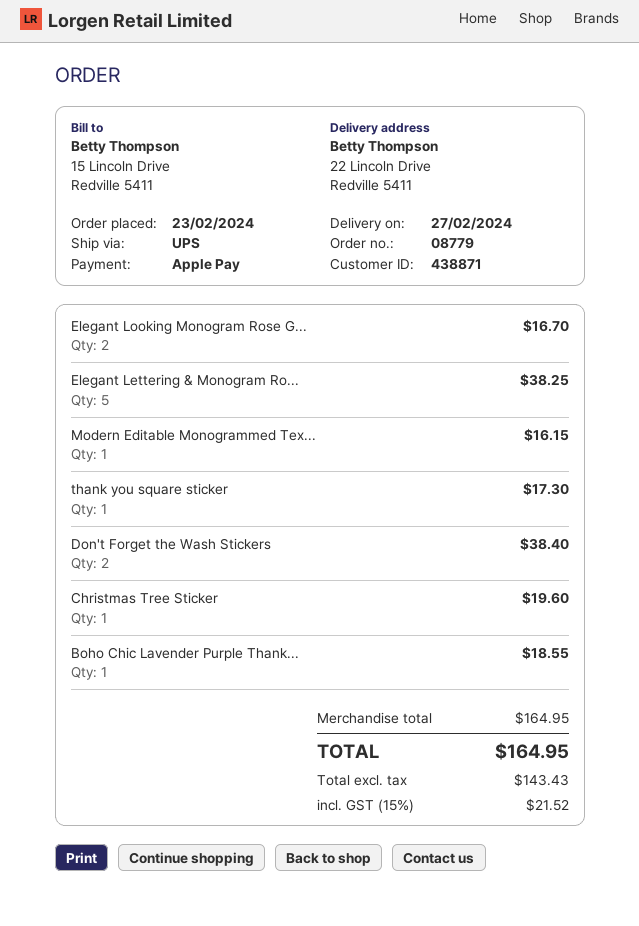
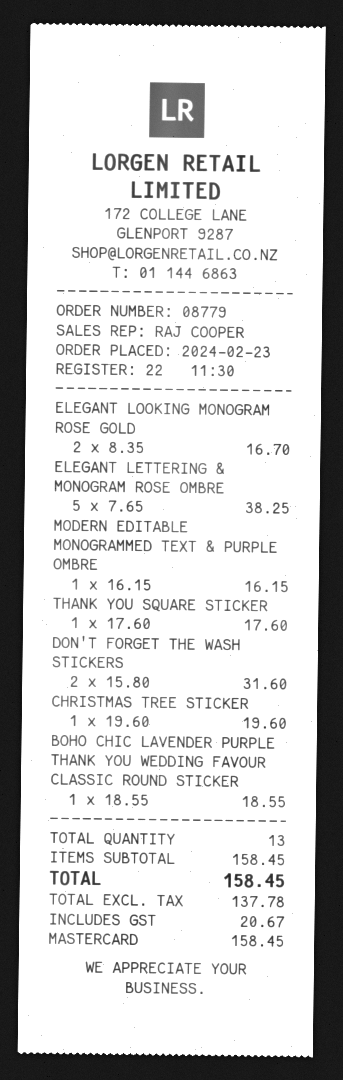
payment method: Apple Pay -> Mastercard
thank you square sticker: 1 for 17.30 -> 1 for 17.60
Don't Forget the Wash Stickers: 2 for 38.40 -> 2 for 31.60
subtotal: 164.95 -> 158.45
net: 143.43 -> 137.78
tax: 21.52 -> 20.67
total: 164.95 -> 158.45

